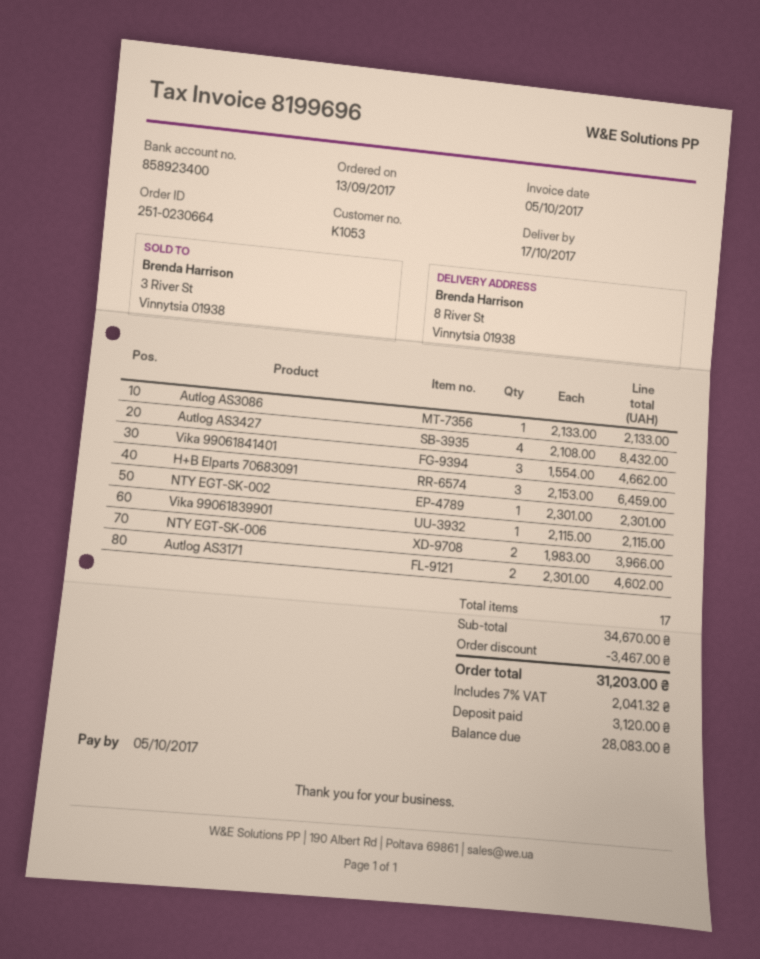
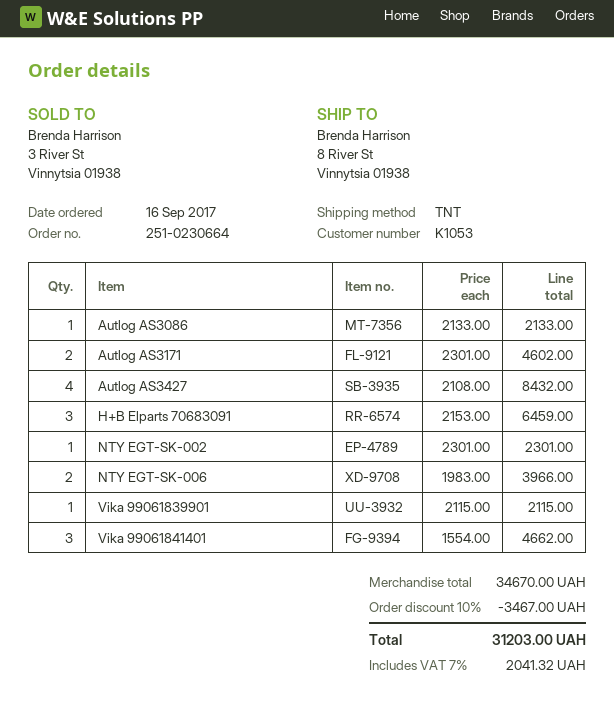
order date: 2017-09-13 -> 2017-09-16

